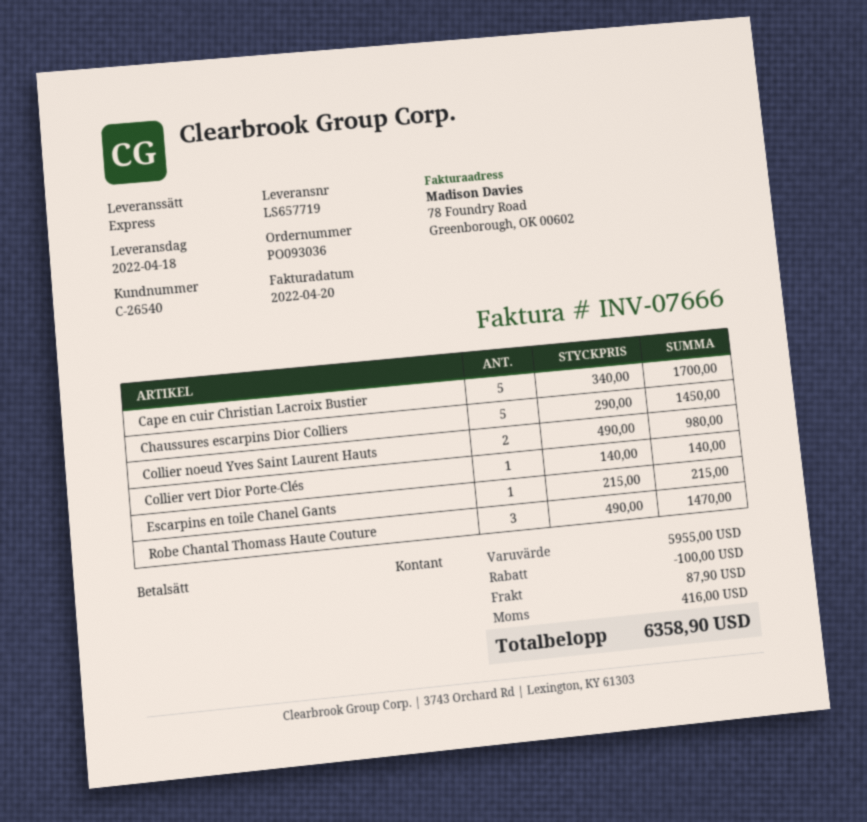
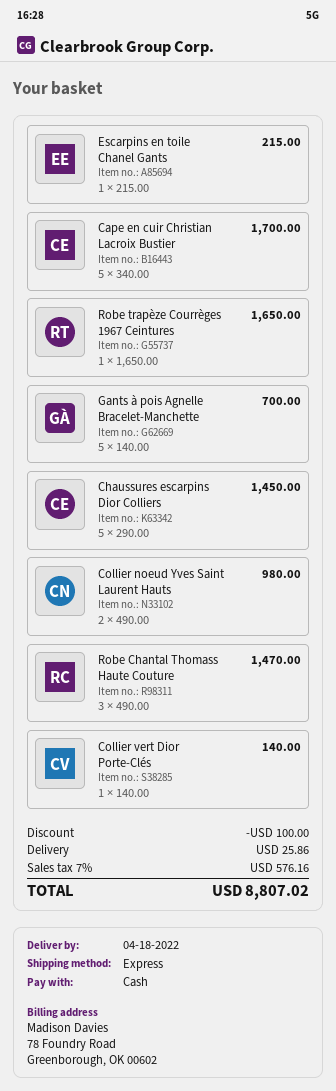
Robe trapèze Courrèges 1967 Ceintures: none -> 1 x 1650.00 = 1650.00
Gants à pois Agnelle Bracelet-Manchette: none -> 5 x 140.00 = 700.00
shipping: 87.90 -> 25.86
tax: 416.00 -> 576.16
total: 6358.90 -> 8807.02

